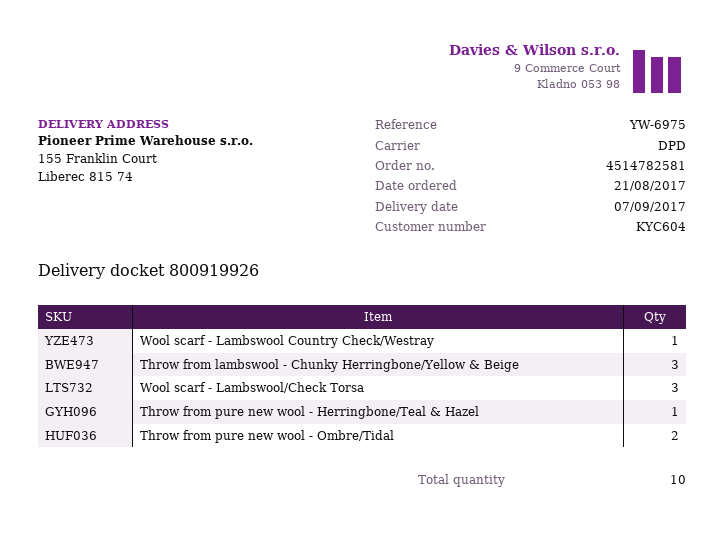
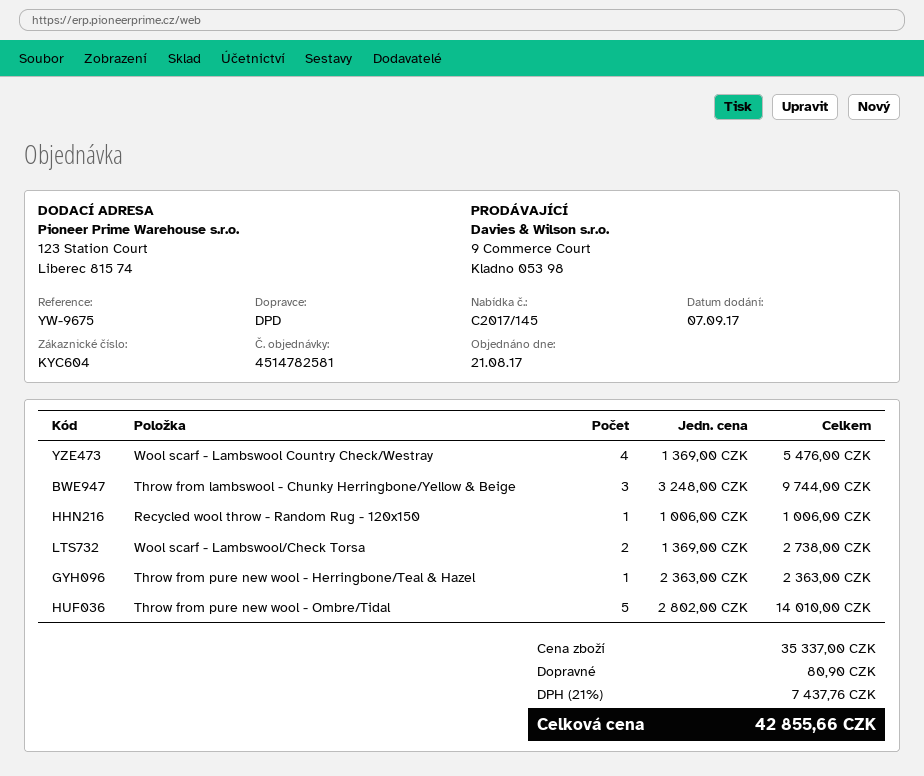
reference: YW-6975 -> YW-9675
ship to: 155 Franklin Court, Liberec 815 74 -> 123 Station Court, Liberec 815 74
Wool scarf - Lambswool Country Check/Westray: 1 -> 4
Wool scarf - Lambswool/Check Torsa: 3 -> 2
Throw from pure new wool - Ombre/Tidal: 2 -> 5
Recycled wool throw - Random Rug - 120x150: none -> 1

